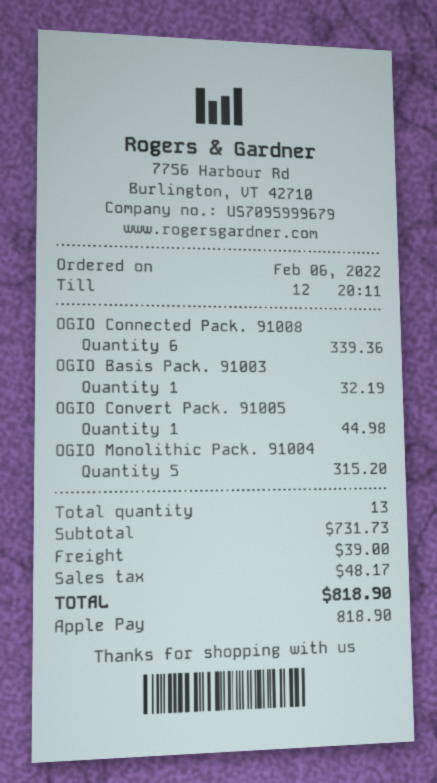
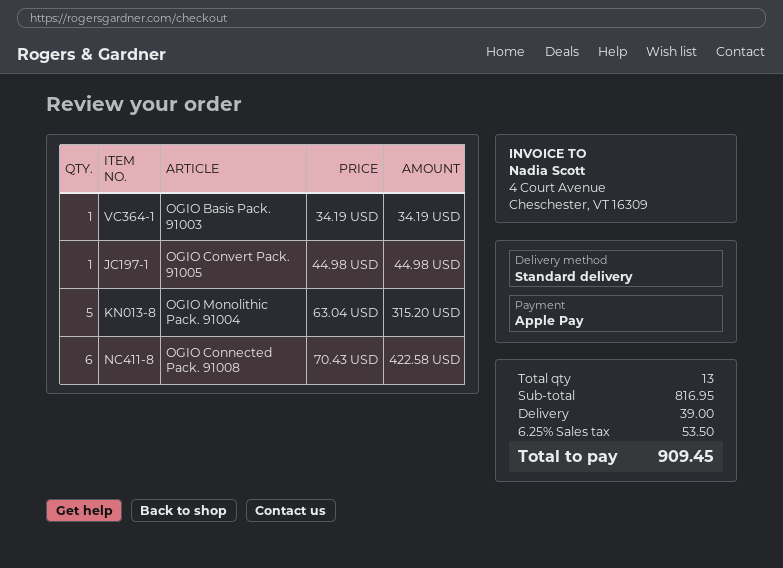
OGIO Connected Pack. 91008: 6 for 339.36 -> 6 for 422.58
OGIO Basis Pack. 91003: 1 for 32.19 -> 1 for 34.19
subtotal: 731.73 -> 816.95
tax: 48.17 -> 53.50
total: 818.90 -> 909.45

